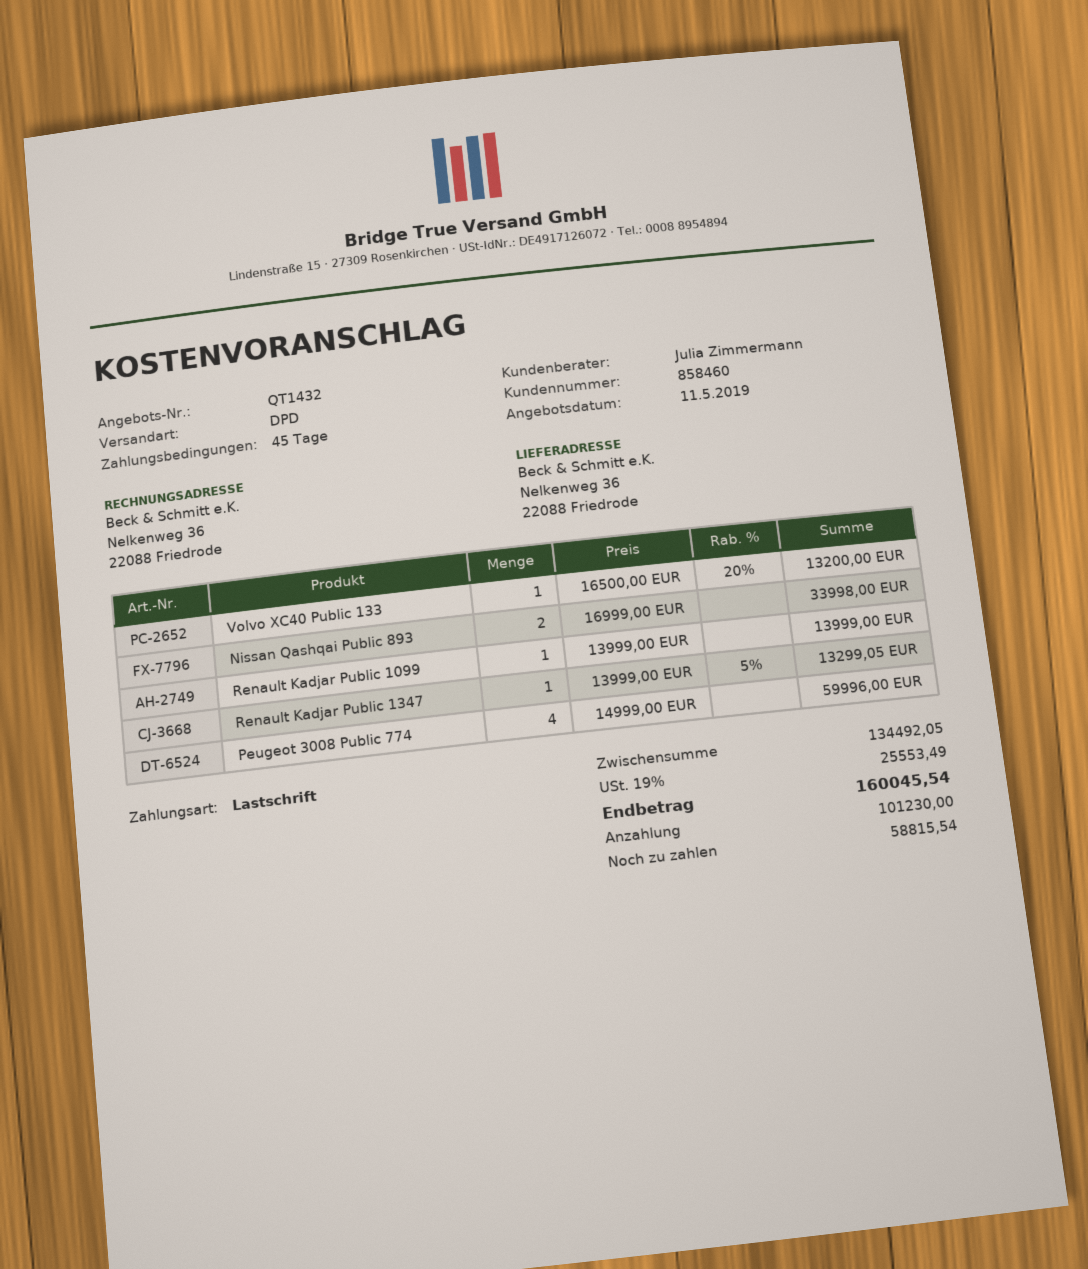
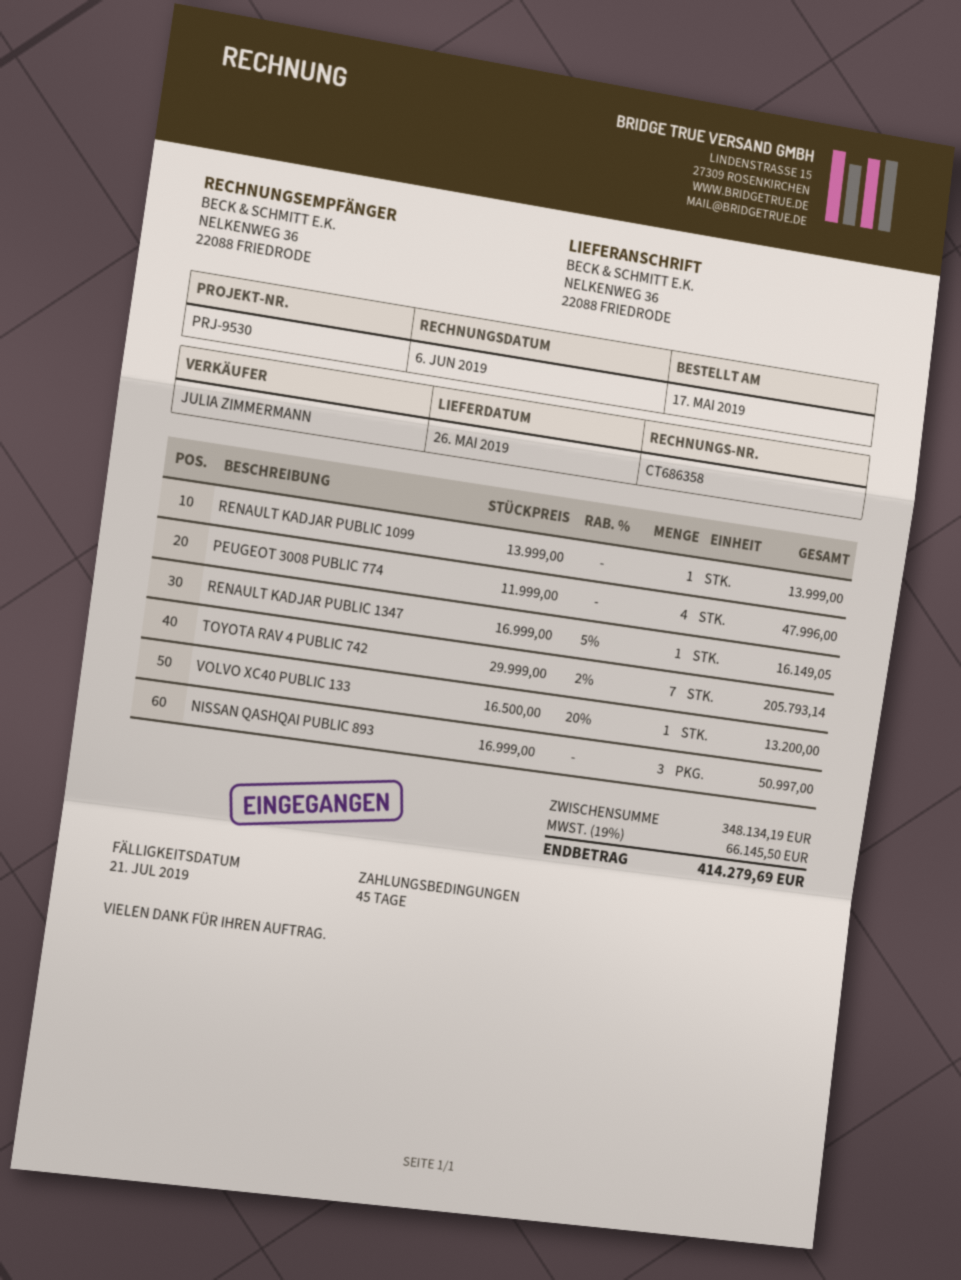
Nissan Qashqai Public 893: 2 x 16999.00 = 33998.00 -> 3 x 16999.00 = 50997.00
Renault Kadjar Public 1347: 1 x 13999.00 - 5% = 13299.05 -> 1 x 16999.00 - 5% = 16149.05
Peugeot 3008 Public 774: 4 x 14999.00 = 59996.00 -> 4 x 11999.00 = 47996.00
TOYOTA RAV 4 PUBLIC 742: none -> 7 x 29999.00 - 2% = 205793.14
subtotal: 134492.05 -> 348134.19
tax: 19% = 25553.49 -> 19% = 66145.50
total: 160045.54 -> 414279.69

